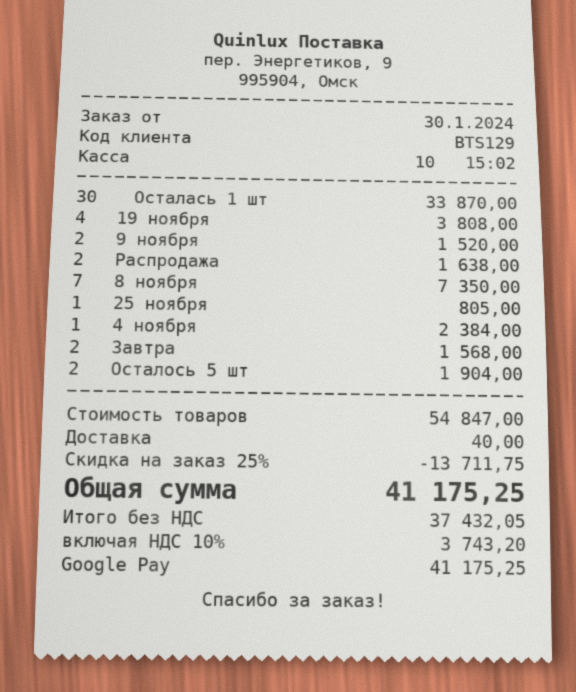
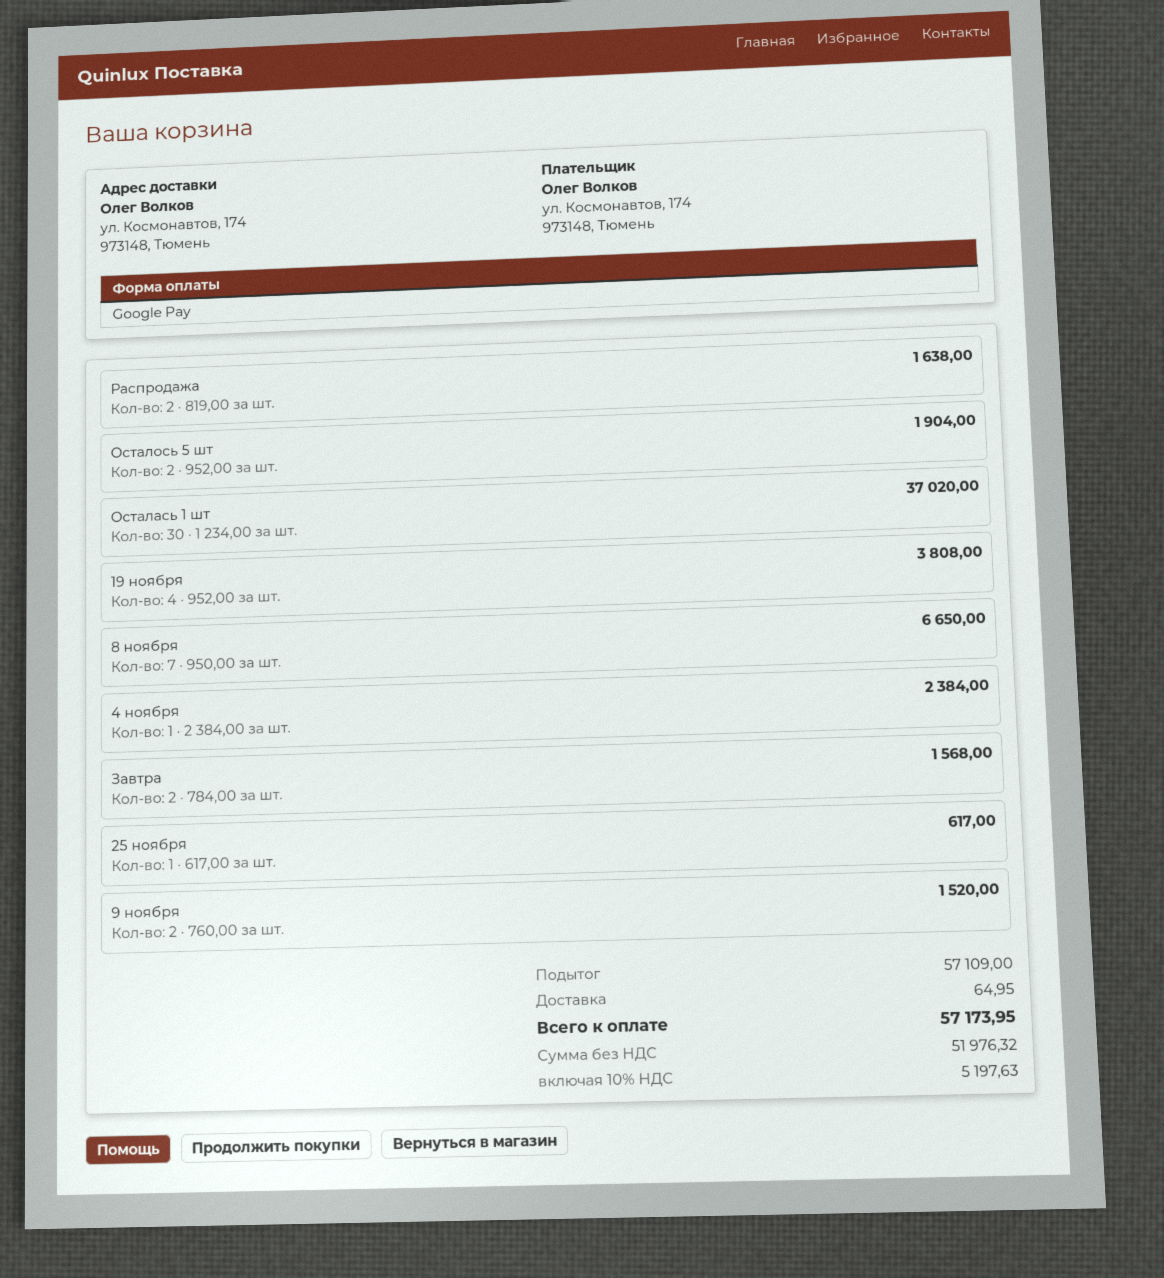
Осталась 1 шт: 30 for 33870.00 -> 30 for 37020.00
8 ноября: 7 for 7350.00 -> 7 for 6650.00
25 ноября: 1 for 805.00 -> 1 for 617.00
subtotal: 54847.00 -> 57109.00
discount: 25% = 13711.75 -> none
shipping: 40.00 -> 64.95
net: 37432.05 -> 51976.32
tax: 10% = 3743.20 -> 10% = 5197.63
total: 41175.25 -> 57173.95

